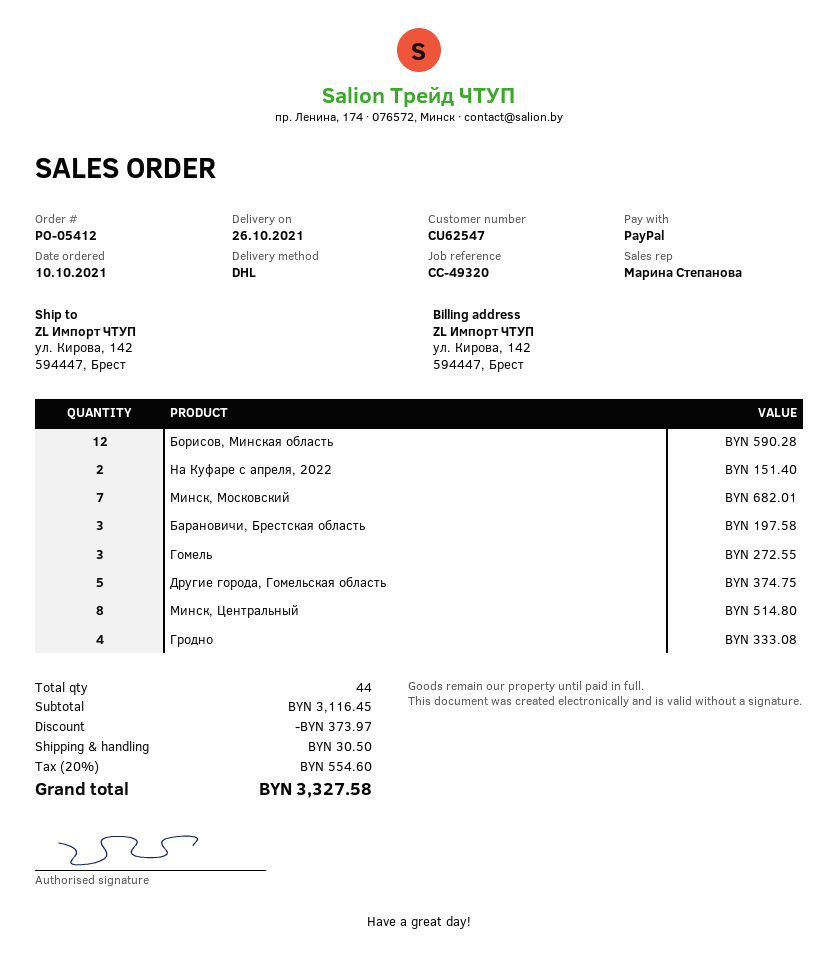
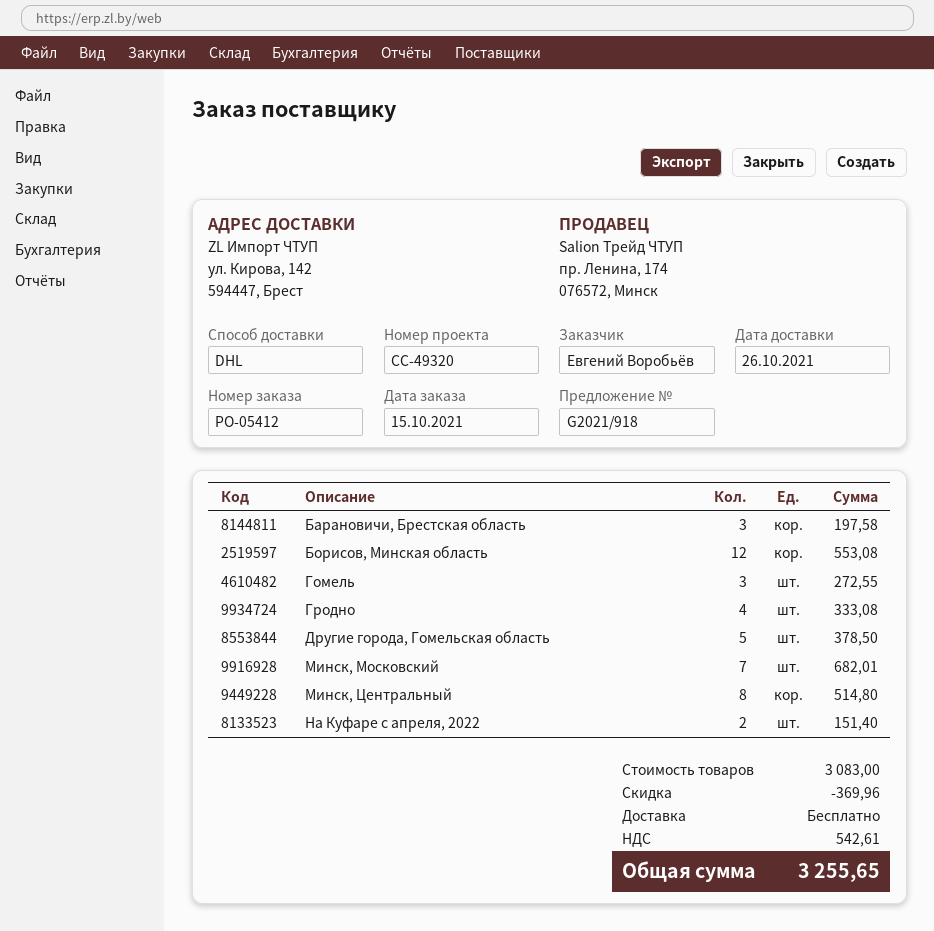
order date: 2021-10-10 -> 2021-10-15
Борисов, Минская область: 12 for 590.28 -> 12 for 553.08
Другие города, Гомельская область: 5 for 374.75 -> 5 for 378.50
subtotal: 3116.45 -> 3083.00
discount: 373.97 -> 369.96
shipping: 30.50 -> 0.00
tax: 554.60 -> 542.61
total: 3327.58 -> 3255.65

